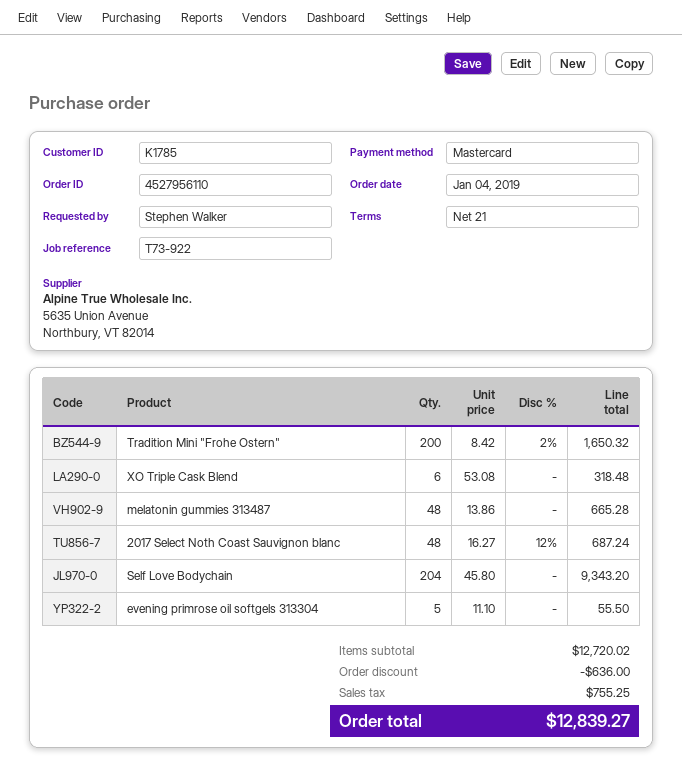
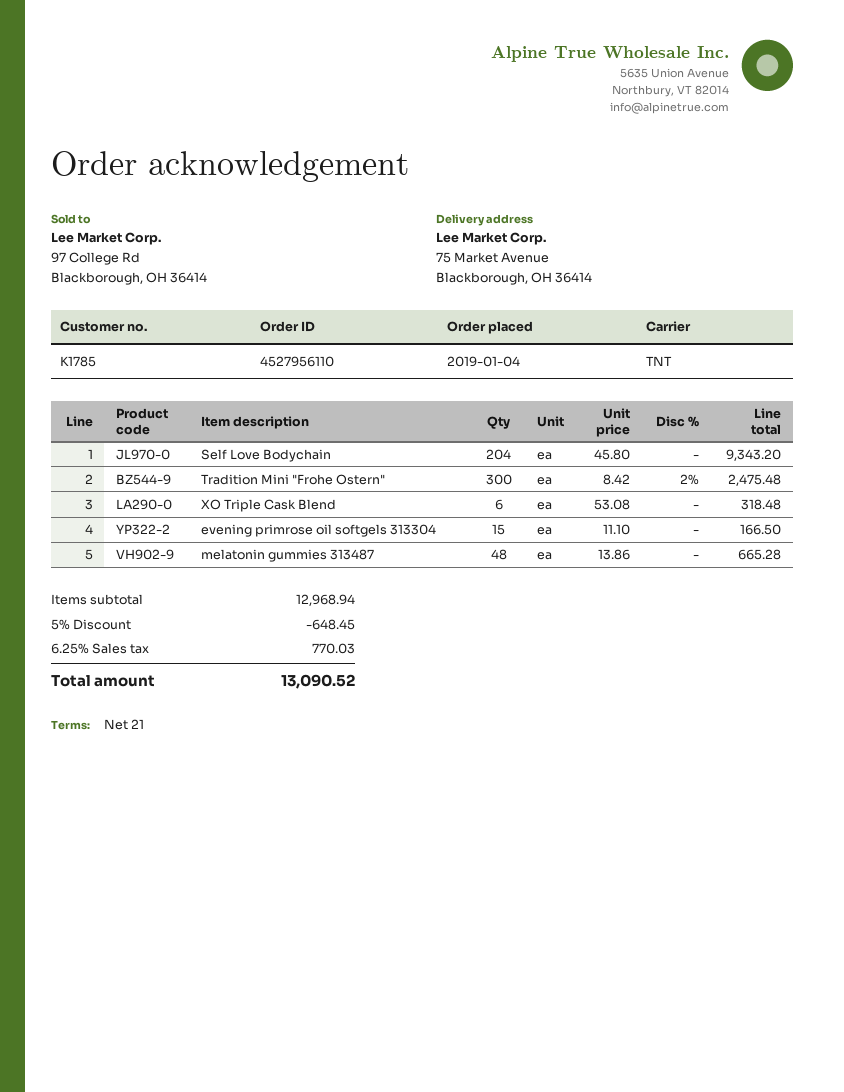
Tradition Mini "Frohe Ostern": 200 x 8.42 - 2% = 1650.32 -> 300 x 8.42 - 2% = 2475.48
2017 Select Noth Coast Sauvignon blanc: 48 x 16.27 - 12% = 687.24 -> none
evening primrose oil softgels 313304: 5 x 11.10 = 55.50 -> 15 x 11.10 = 166.50
subtotal: 12720.02 -> 12968.94
discount: 636.00 -> 648.45
tax: 755.25 -> 770.03
total: 12839.27 -> 13090.52

